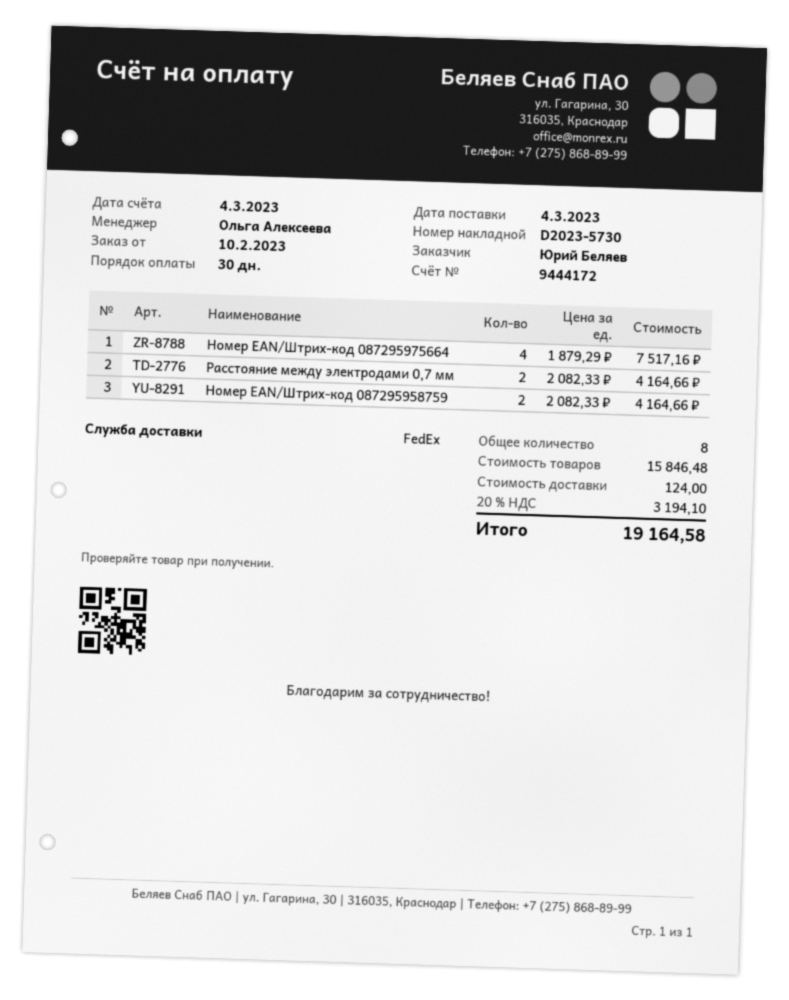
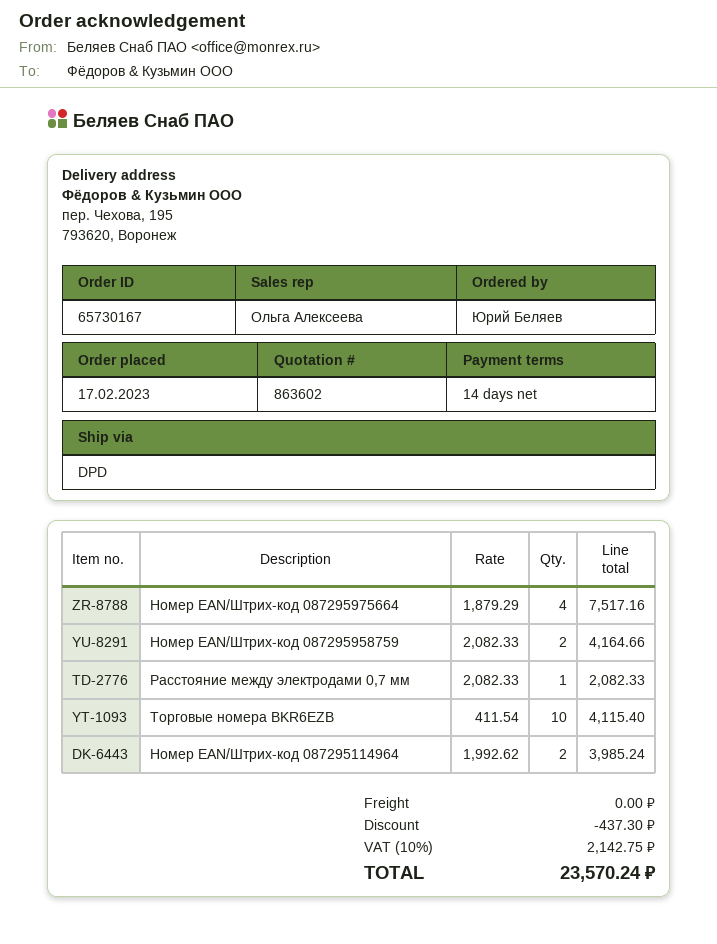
order date: 2023-02-10 -> 2023-02-17
payment terms: 30 days -> 14 days
shipping method: FedEx -> DPD
Расстояние между электродами 0,7 мм: 2 x 2082.33 = 4164.66 -> 1 x 2082.33 = 2082.33
Торговые номера BKR6EZB: none -> 10 x 411.54 = 4115.40
Номер EAN/Штрих-код 087295114964: none -> 2 x 1992.62 = 3985.24
discount: none -> 437.30
shipping: 124.00 -> 0.00
tax: 20% = 3194.10 -> 10% = 2142.75
total: 19164.58 -> 23570.24

